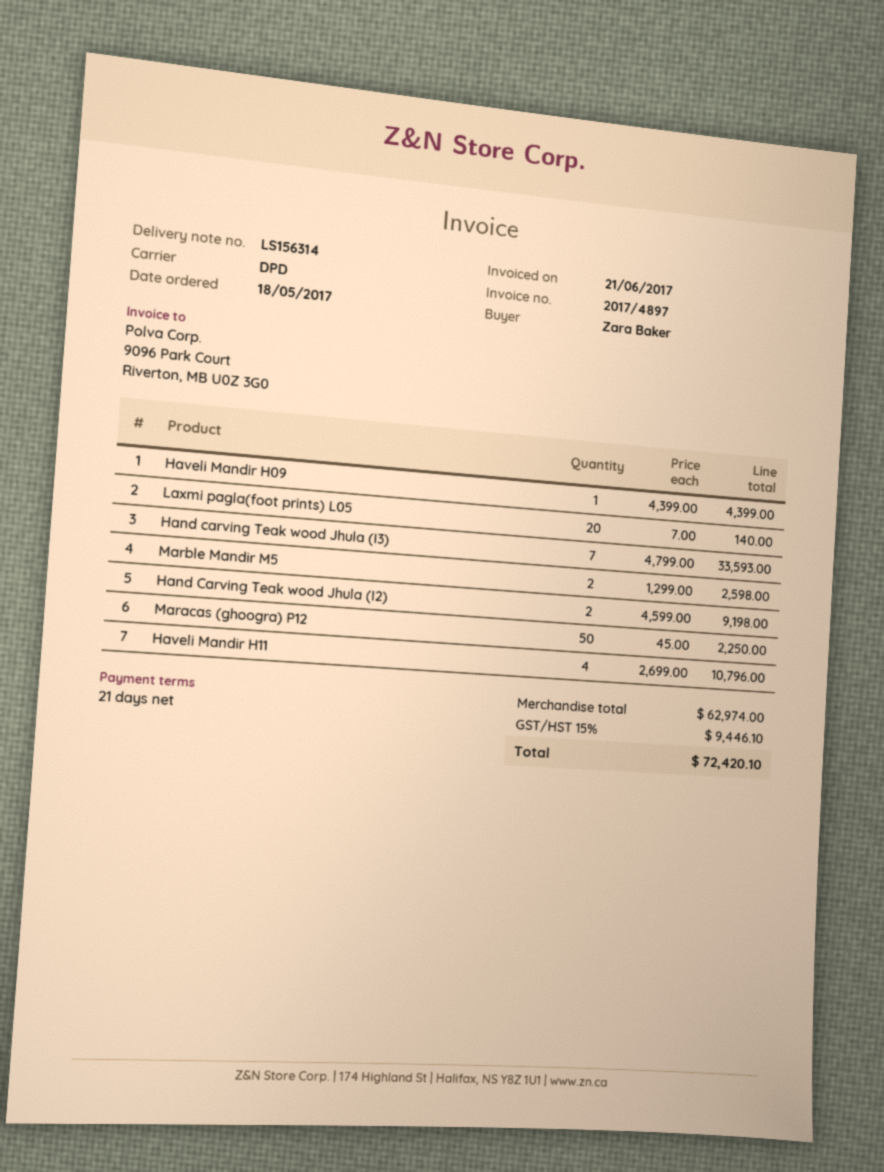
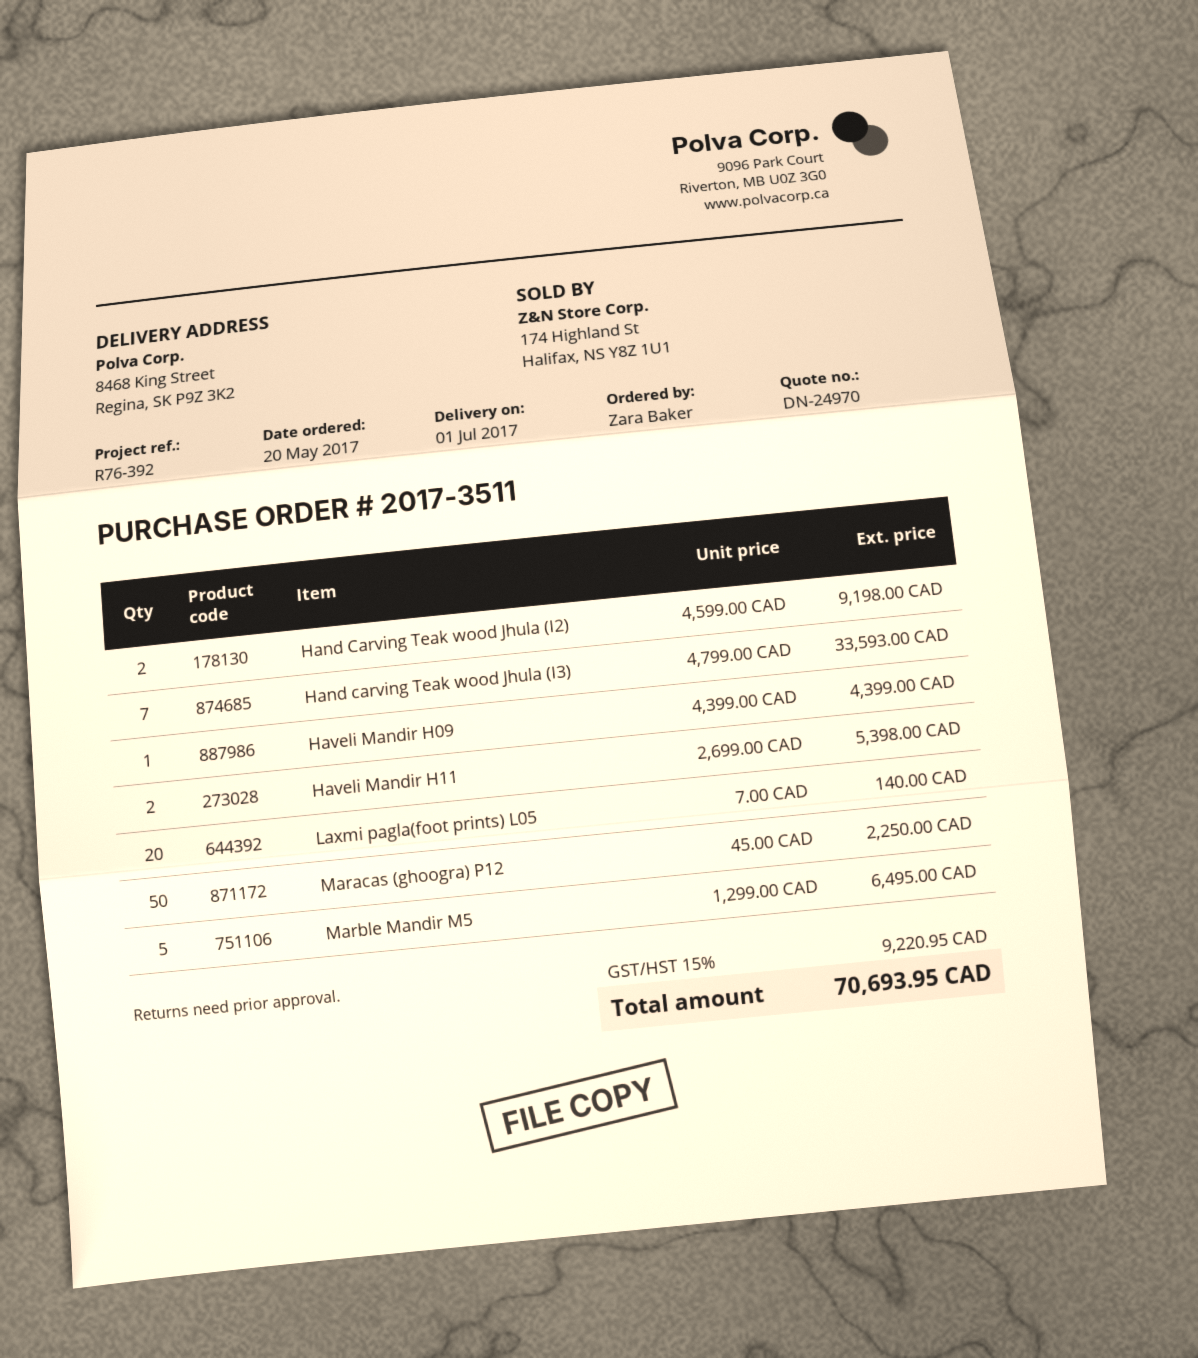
order date: 2017-05-18 -> 2017-05-20
Marble Mandir M5: 2 x 1299.00 = 2598.00 -> 5 x 1299.00 = 6495.00
Haveli Mandir H11: 4 x 2699.00 = 10796.00 -> 2 x 2699.00 = 5398.00
tax: 15% = 9446.10 -> 15% = 9220.95
total: 72420.10 -> 70693.95

